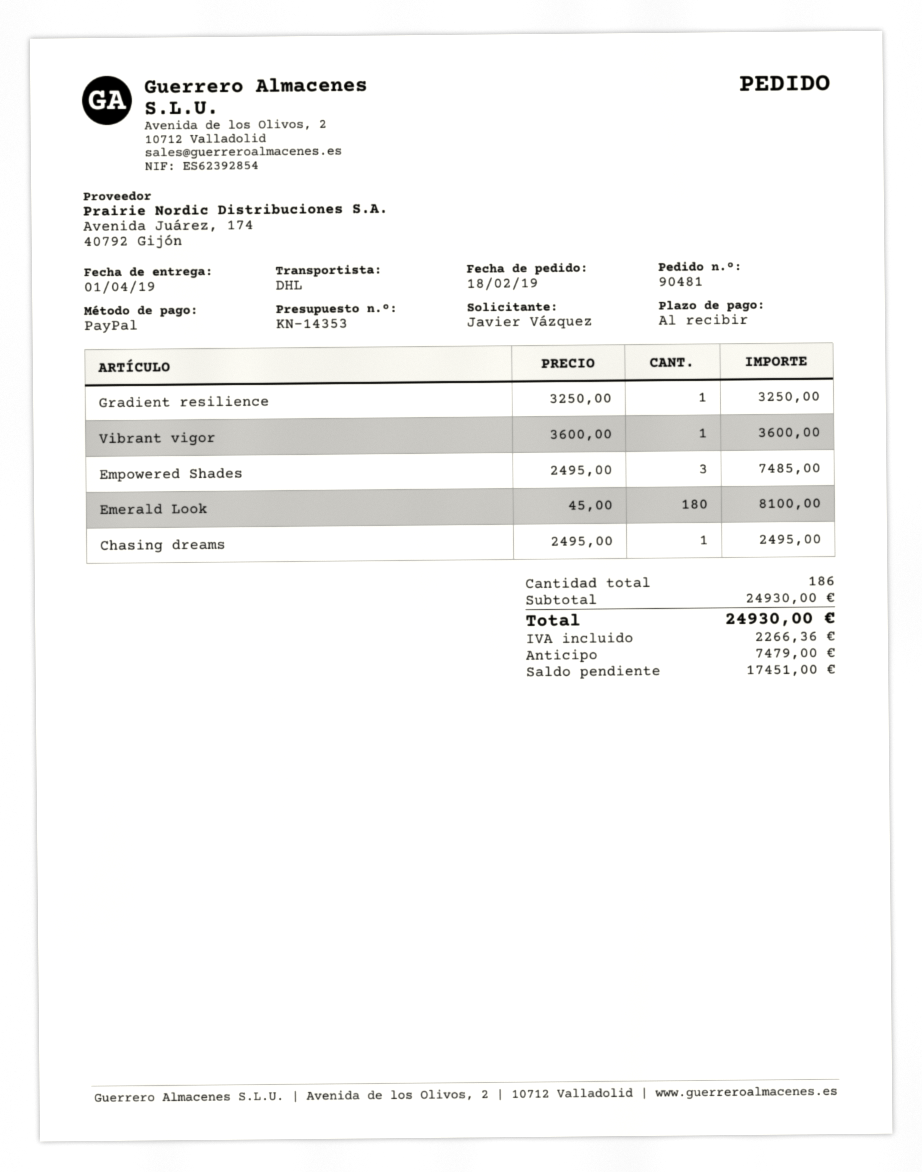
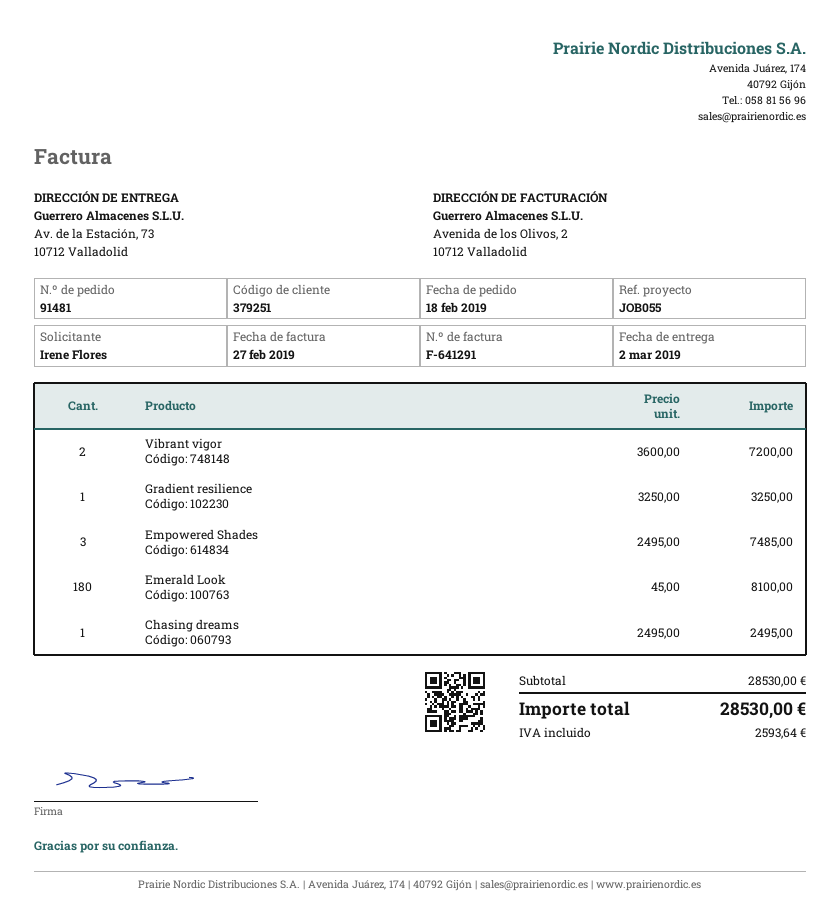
order number: 90481 -> 91481
delivery date: 2019-04-01 -> 2019-03-02
ordered by: Javier Vázquez -> Irene Flores
Vibrant vigor: 1 x 3600.00 = 3600.00 -> 2 x 3600.00 = 7200.00
subtotal: 24930.00 -> 28530.00
tax: 2266.36 -> 2593.64
total: 24930.00 -> 28530.00

